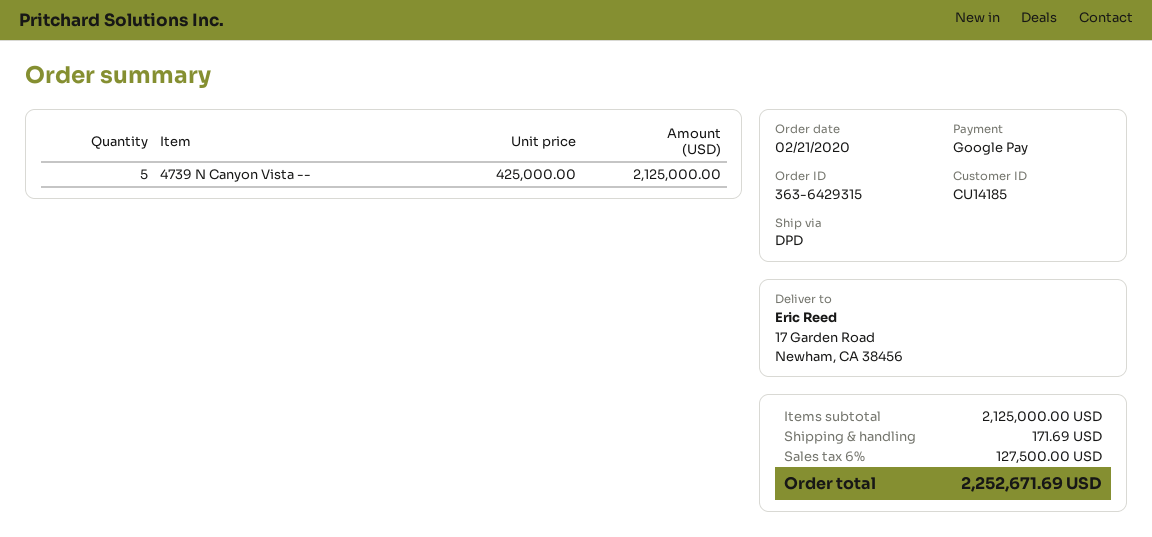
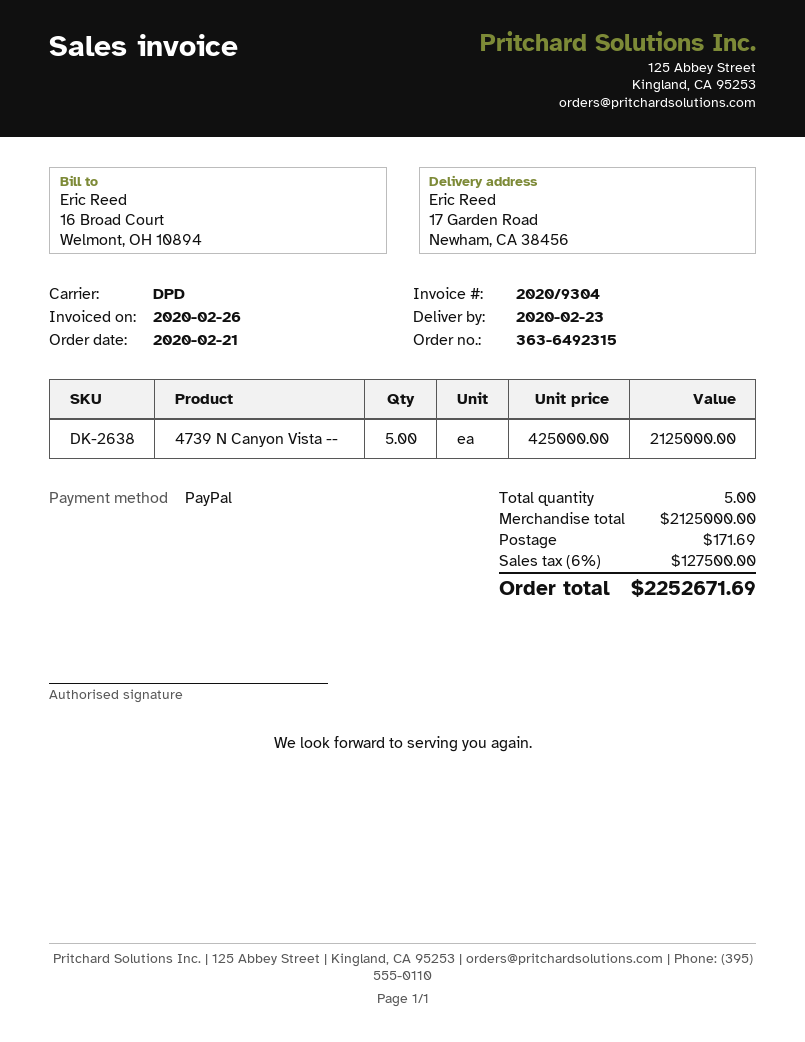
order number: 363-6429315 -> 363-6492315
payment method: Google Pay -> PayPal

